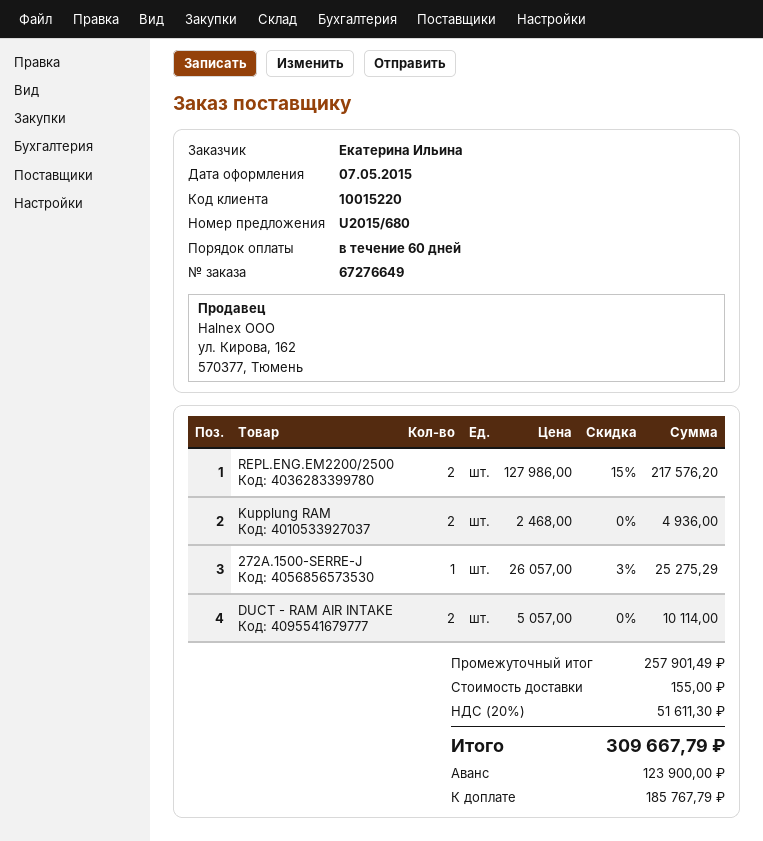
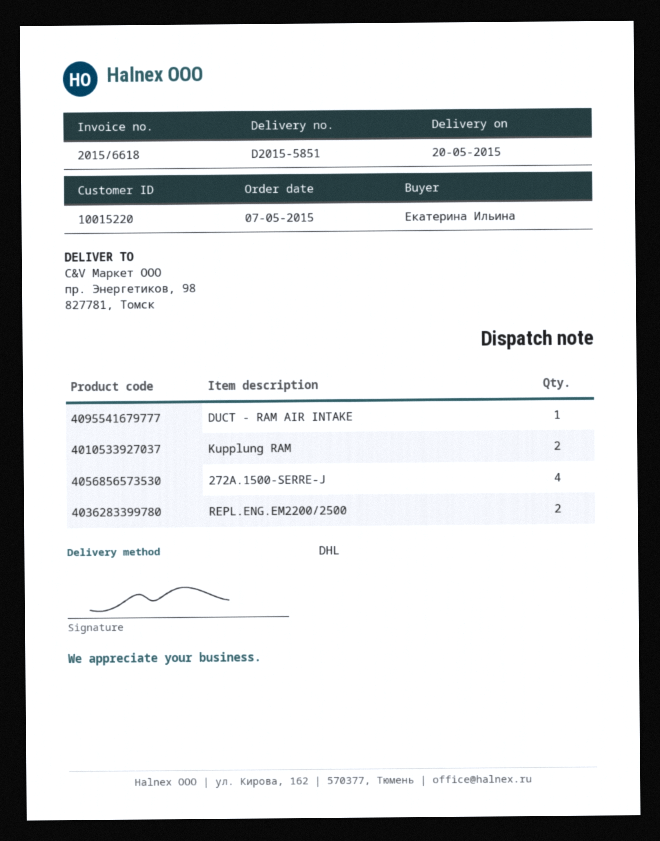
272A.1500-SERRE-J: 1 -> 4
DUCT - RAM AIR INTAKE: 2 -> 1

